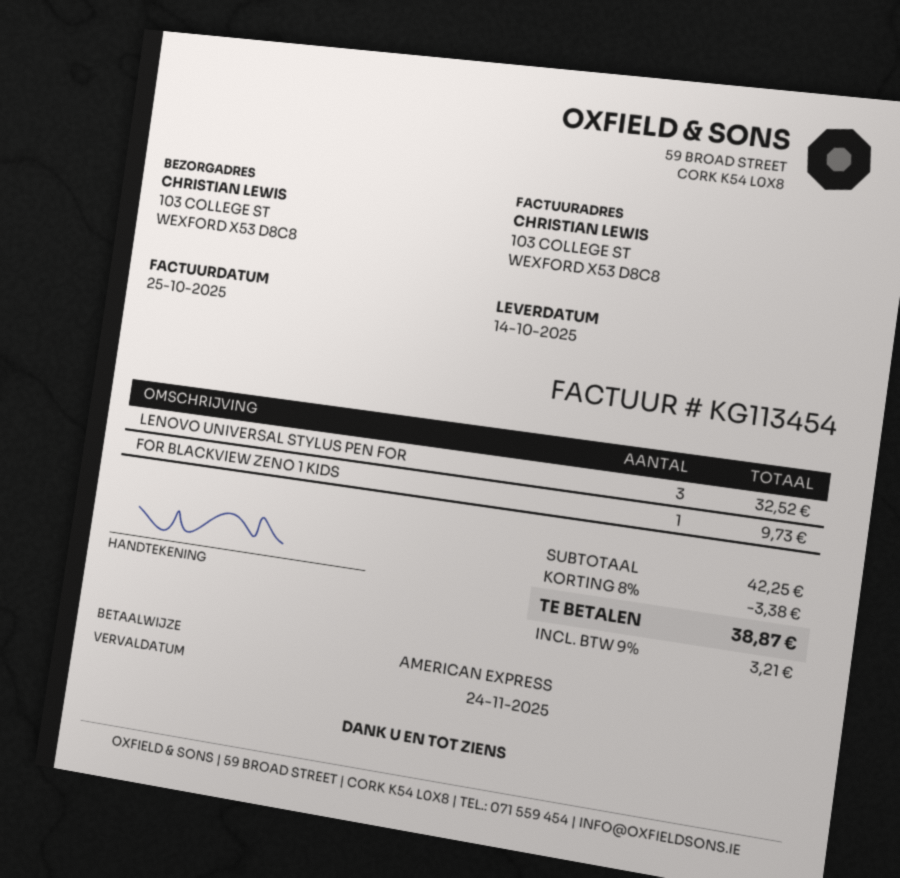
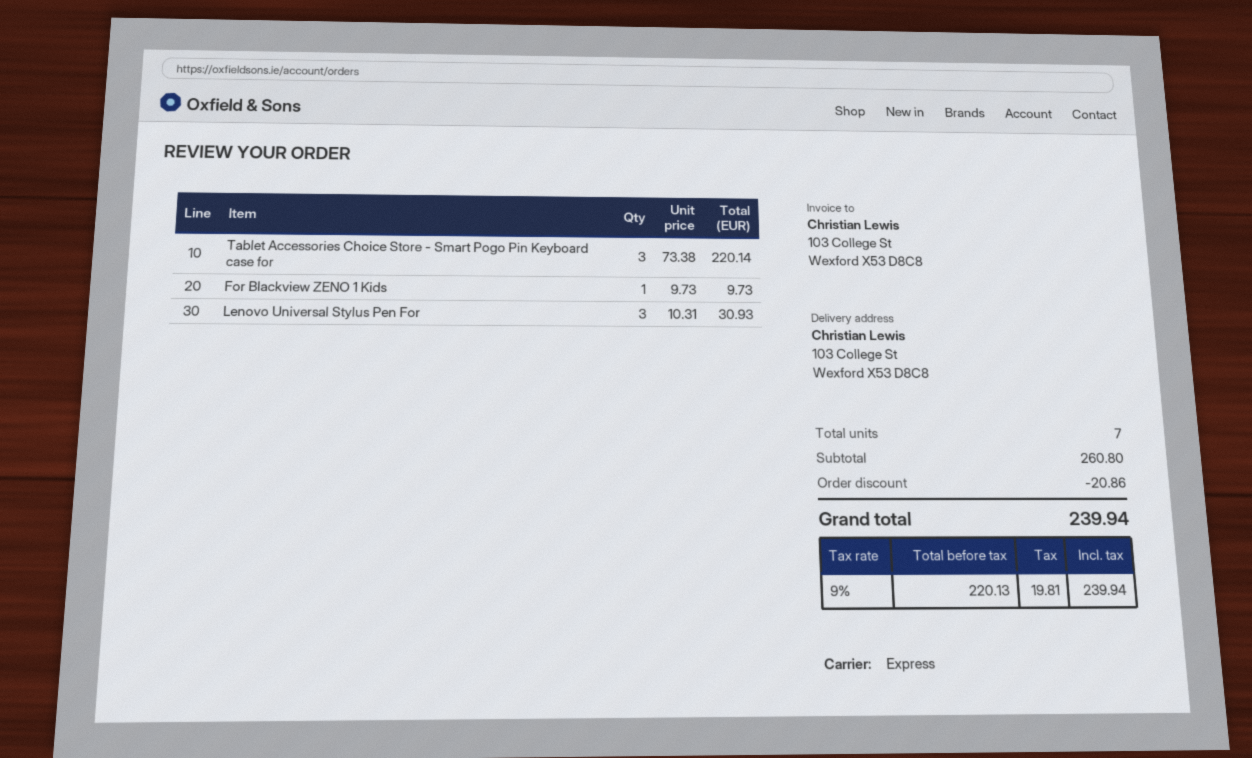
LENOVO UNIVERSAL STYLUS PEN FOR: 3 for 32.52 -> 3 for 30.93
Tablet Accessories Choice Store - Smart Pogo Pin Keyboard case for: none -> 3 for 220.14
subtotal: 42.25 -> 260.80
discount: 3.38 -> 20.86
tax: 9% = 3.21 -> 9% = 19.81
total: 38.87 -> 239.94

